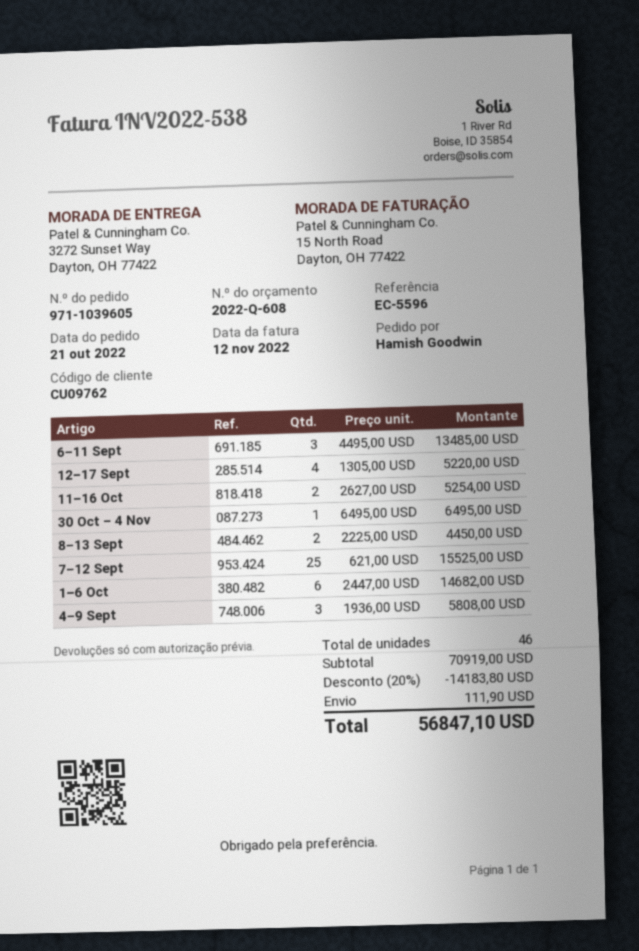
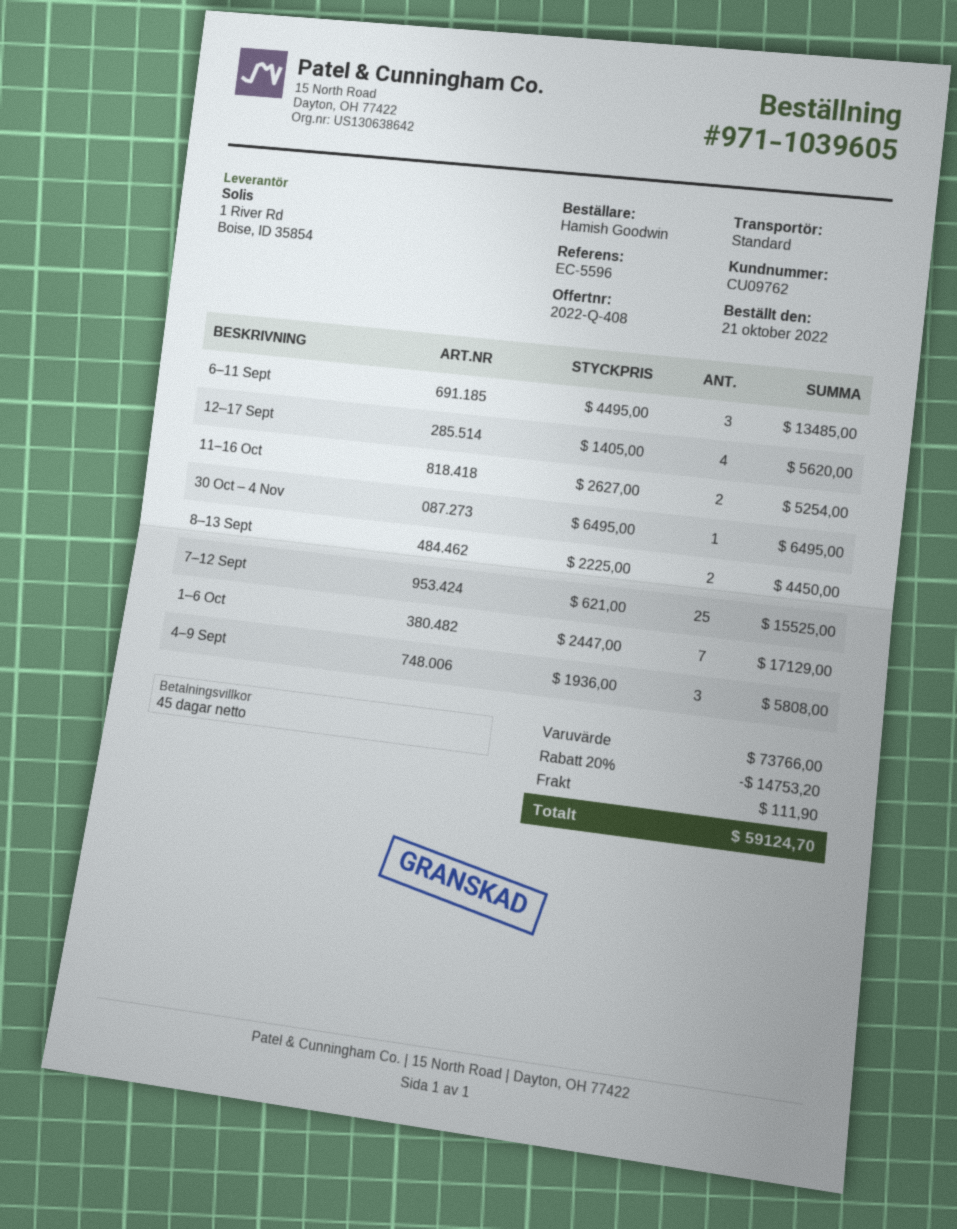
quote number: 2022-Q-608 -> 2022-Q-408
12–17 Sept: 4 x 1305.00 = 5220.00 -> 4 x 1405.00 = 5620.00
1–6 Oct: 6 x 2447.00 = 14682.00 -> 7 x 2447.00 = 17129.00
subtotal: 70919.00 -> 73766.00
discount: 20% = 14183.80 -> 20% = 14753.20
total: 56847.10 -> 59124.70

